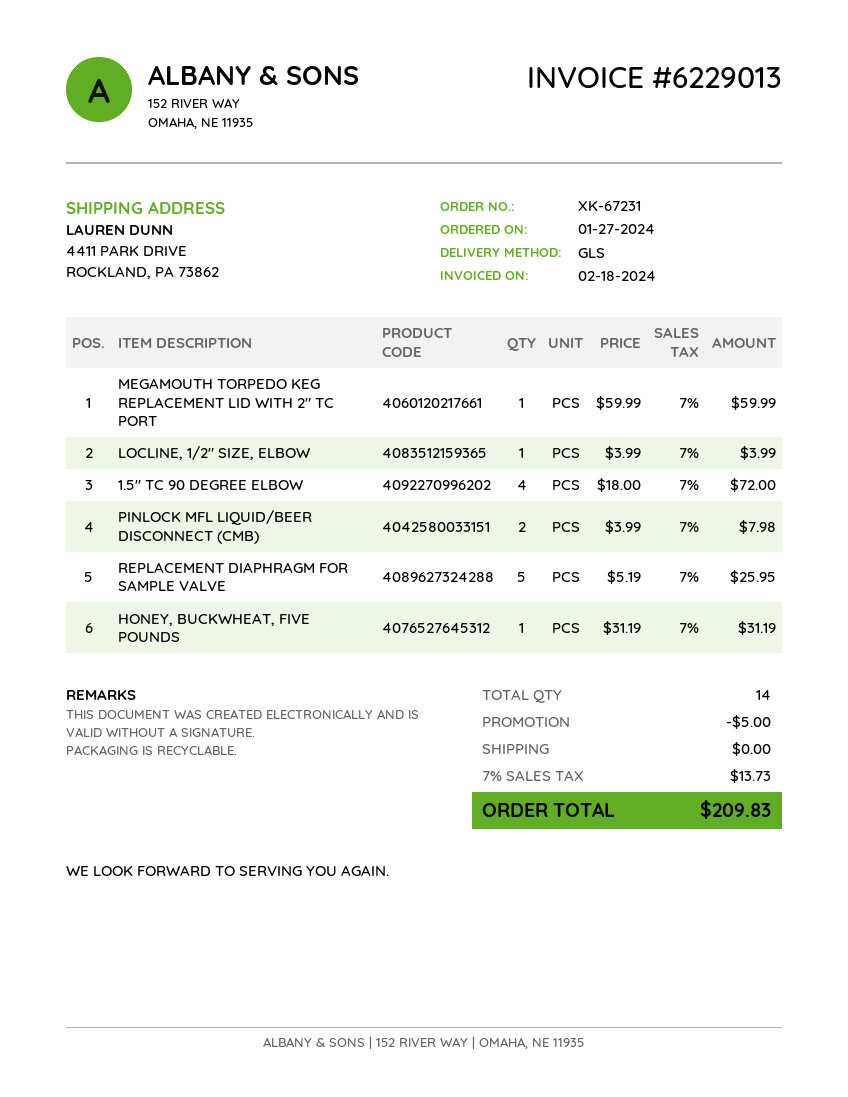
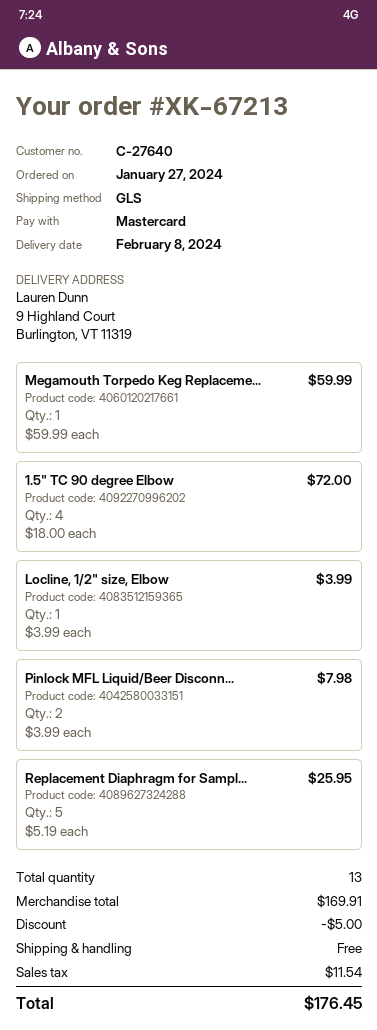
order number: XK-67231 -> XK-67213
ship to: 4411 PARK DRIVE, ROCKLAND, PA 73862 -> 9 Highland Court, Burlington, VT 11319
HONEY, BUCKWHEAT, FIVE POUNDS: 1 x 31.19 = 31.19 -> none
total quantity: 14 -> 13
tax: 13.73 -> 11.54
total: 209.83 -> 176.45

